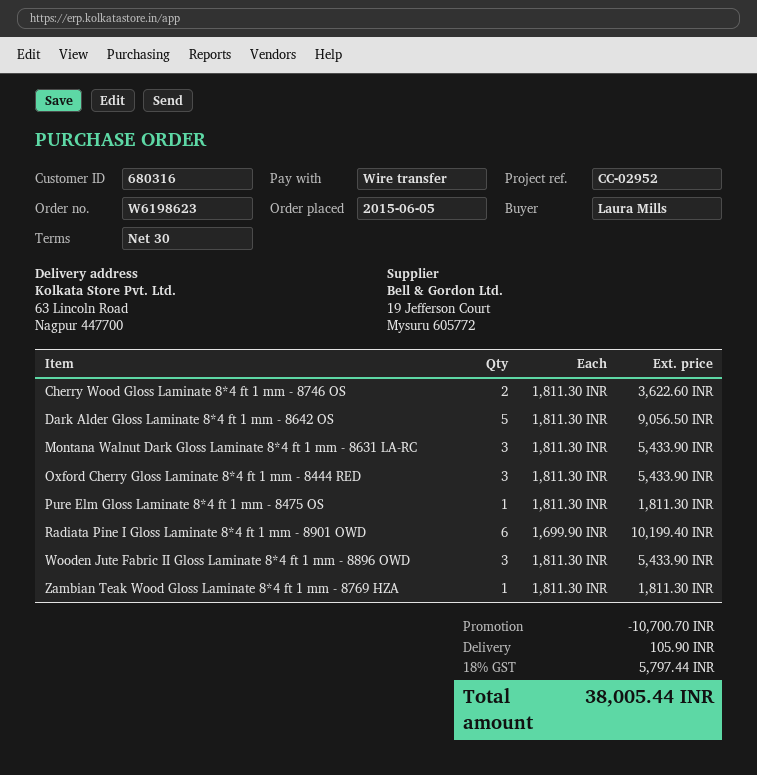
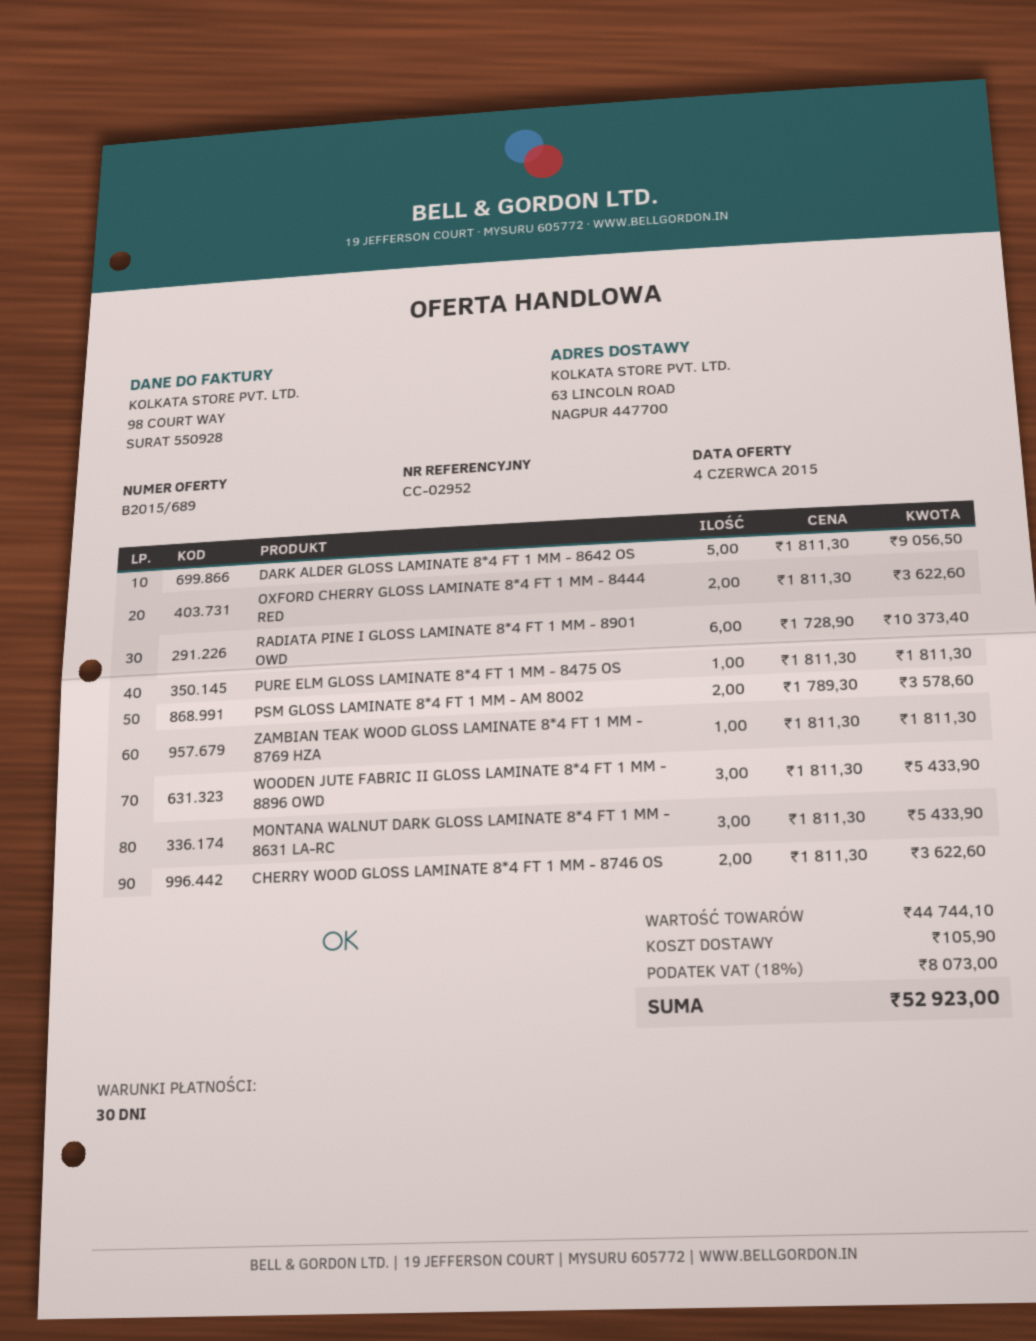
Oxford Cherry Gloss Laminate 8*4 ft 1 mm - 8444 RED: 3 x 1811.30 = 5433.90 -> 2 x 1811.30 = 3622.60
Radiata Pine I Gloss Laminate 8*4 ft 1 mm - 8901 OWD: 6 x 1699.90 = 10199.40 -> 6 x 1728.90 = 10373.40
PSM GLOSS LAMINATE 8*4 FT 1 MM - AM 8002: none -> 2 x 1789.30 = 3578.60
discount: 10700.70 -> none
tax: 18% = 5797.44 -> 18% = 8073.00
total: 38005.44 -> 52923.00

